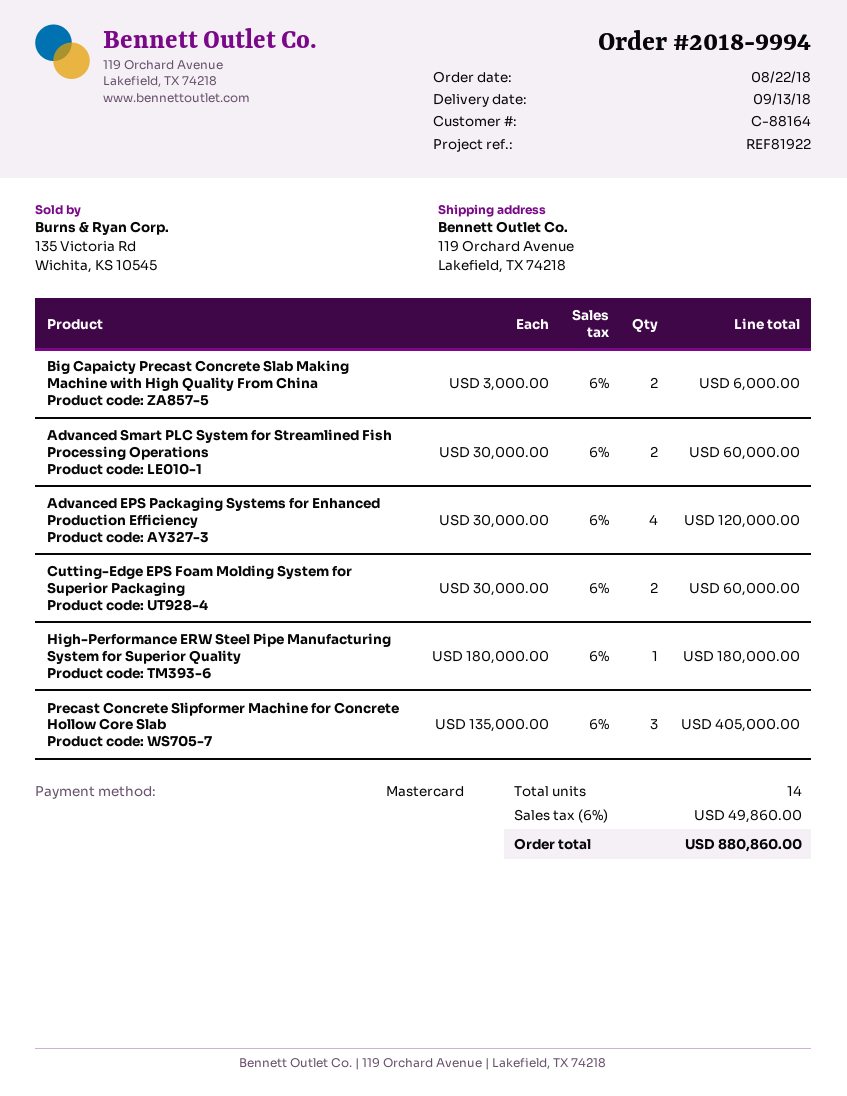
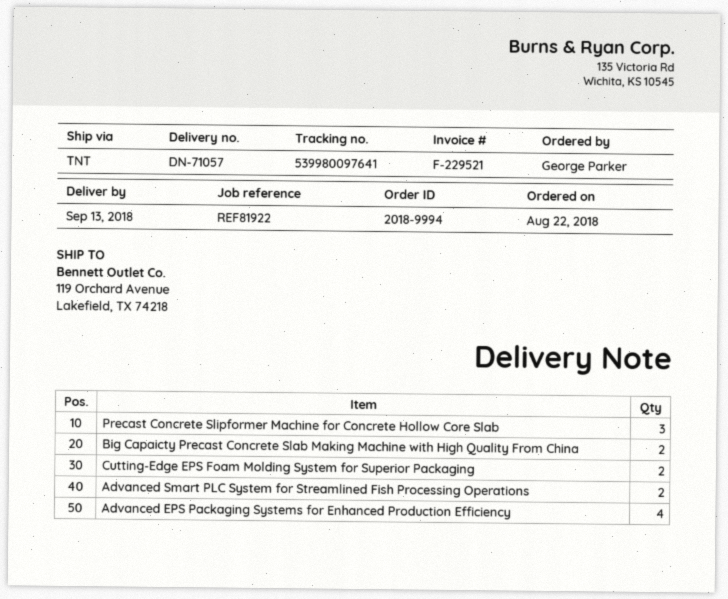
High-Performance ERW Steel Pipe Manufacturing System for Superior Quality: 1 -> none

